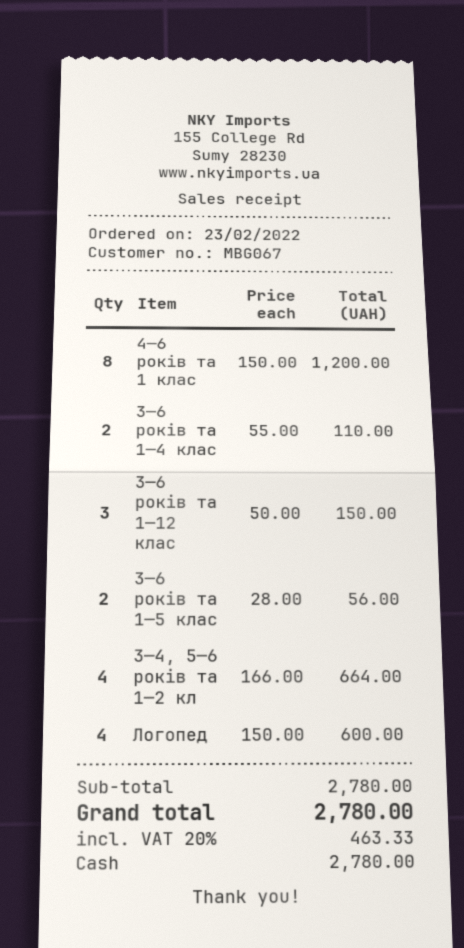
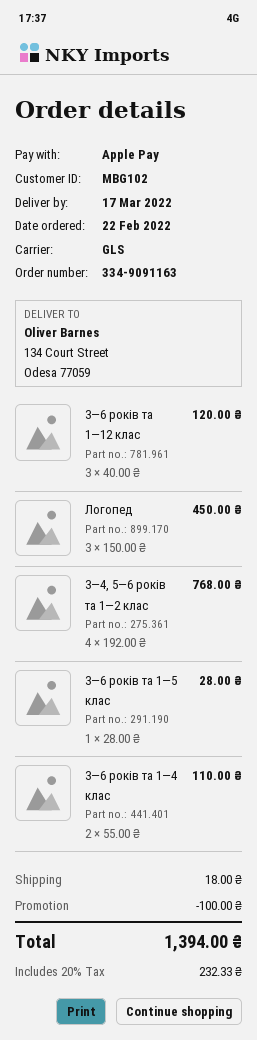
order date: 2022-02-23 -> 2022-02-22
customer number: MBG067 -> MBG102
payment method: cash -> Apple Pay
4—6 років та 1 клас: 8 x 150.00 = 1200.00 -> none
3—6 років та 1—12 клас: 3 x 50.00 = 150.00 -> 3 x 40.00 = 120.00
3—6 років та 1—5 клас: 2 x 28.00 = 56.00 -> 1 x 28.00 = 28.00
3—4, 5—6 років та 1—2 кл: 4 x 166.00 = 664.00 -> 4 x 192.00 = 768.00
Логопед: 4 x 150.00 = 600.00 -> 3 x 150.00 = 450.00
discount: none -> 100.00
shipping: none -> 18.00
tax: 20% = 463.33 -> 20% = 232.33
total: 2780.00 -> 1394.00

